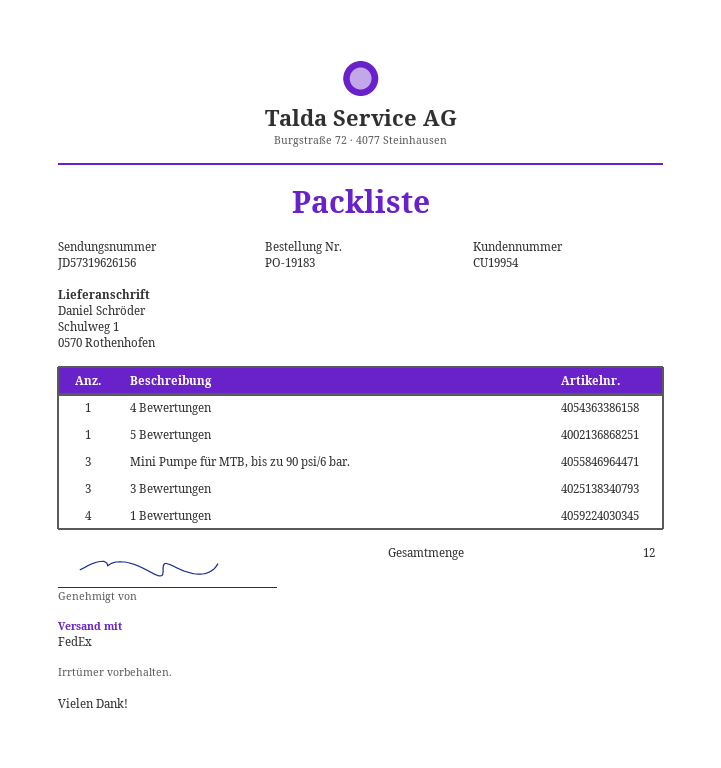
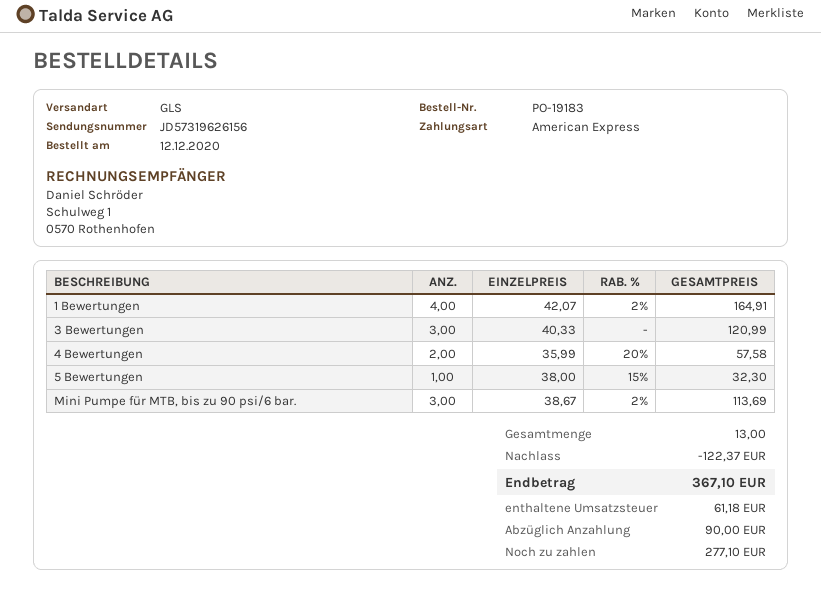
shipping method: FedEx -> GLS
4 Bewertungen: 1 -> 2
total quantity: 12 -> 13

